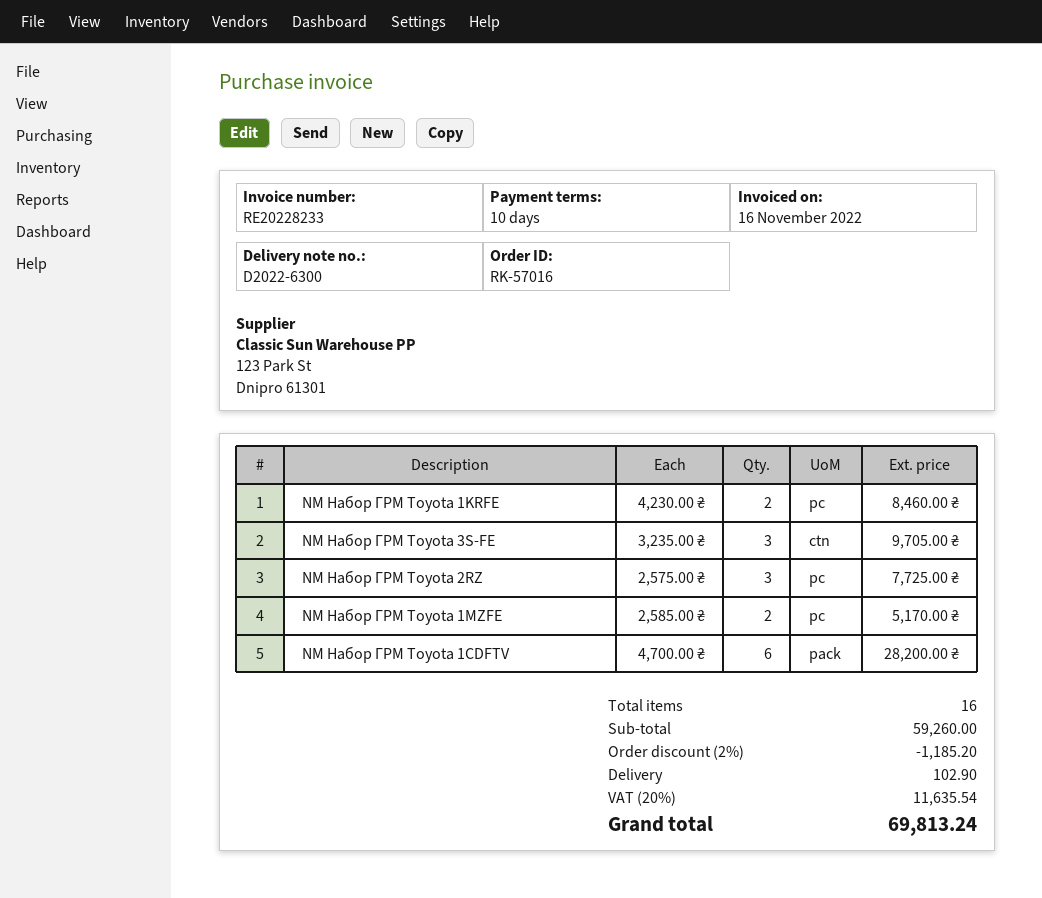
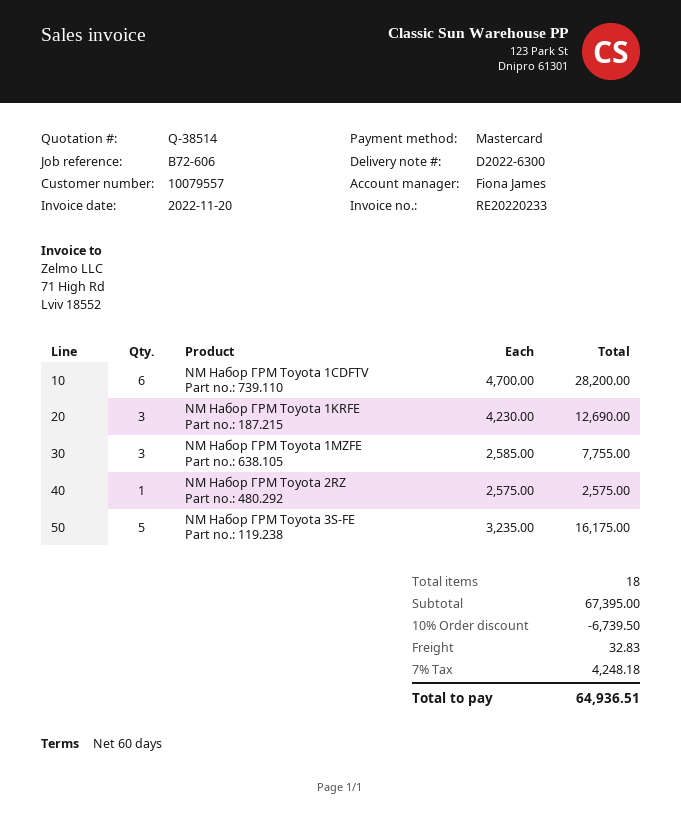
invoice number: RE20228233 -> RE20220233
invoice date: 2022-11-16 -> 2022-11-20
payment terms: 10 days -> 60 days
NM Набор ГРМ Toyota 1KRFE: 2 x 4230.00 = 8460.00 -> 3 x 4230.00 = 12690.00
NM Набор ГРМ Toyota 3S-FE: 3 x 3235.00 = 9705.00 -> 5 x 3235.00 = 16175.00
NM Набор ГРМ Toyota 2RZ: 3 x 2575.00 = 7725.00 -> 1 x 2575.00 = 2575.00
NM Набор ГРМ Toyota 1MZFE: 2 x 2585.00 = 5170.00 -> 3 x 2585.00 = 7755.00
total quantity: 16 -> 18
subtotal: 59260.00 -> 67395.00
discount: 2% = 1185.20 -> 10% = 6739.50
shipping: 102.90 -> 32.83
tax: 20% = 11635.54 -> 7% = 4248.18
total: 69813.24 -> 64936.51

